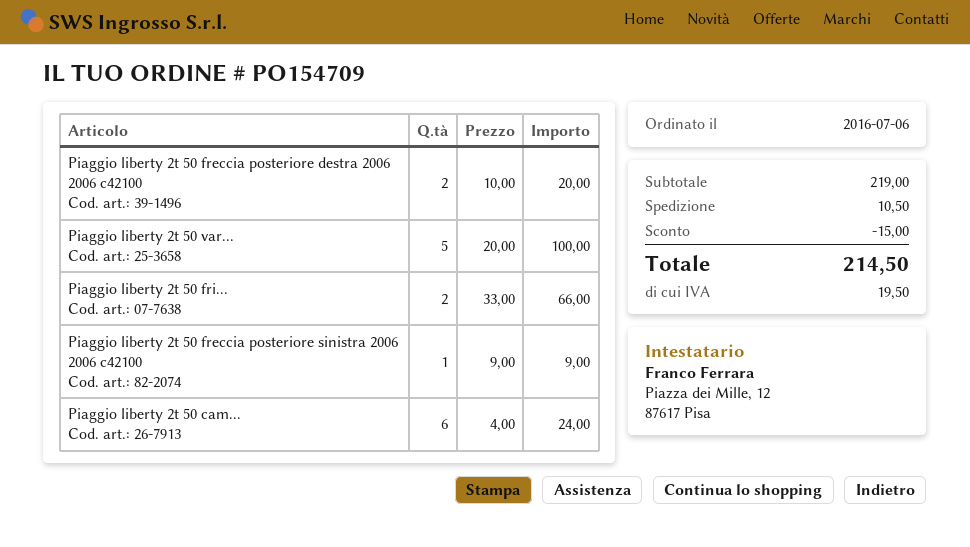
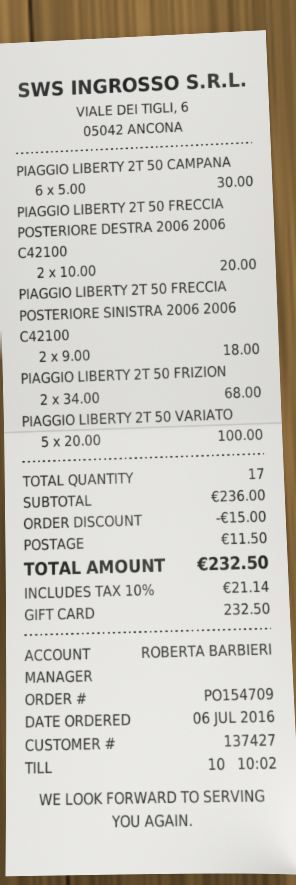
Piaggio liberty 2t 50 fri...: 2 x 33.00 = 66.00 -> 2 x 34.00 = 68.00
Piaggio liberty 2t 50 freccia posteriore sinistra 2006 2006 c42100: 1 x 9.00 = 9.00 -> 2 x 9.00 = 18.00
Piaggio liberty 2t 50 cam...: 6 x 4.00 = 24.00 -> 6 x 5.00 = 30.00
subtotal: 219.00 -> 236.00
shipping: 10.50 -> 11.50
tax: 19.50 -> 21.14
total: 214.50 -> 232.50

